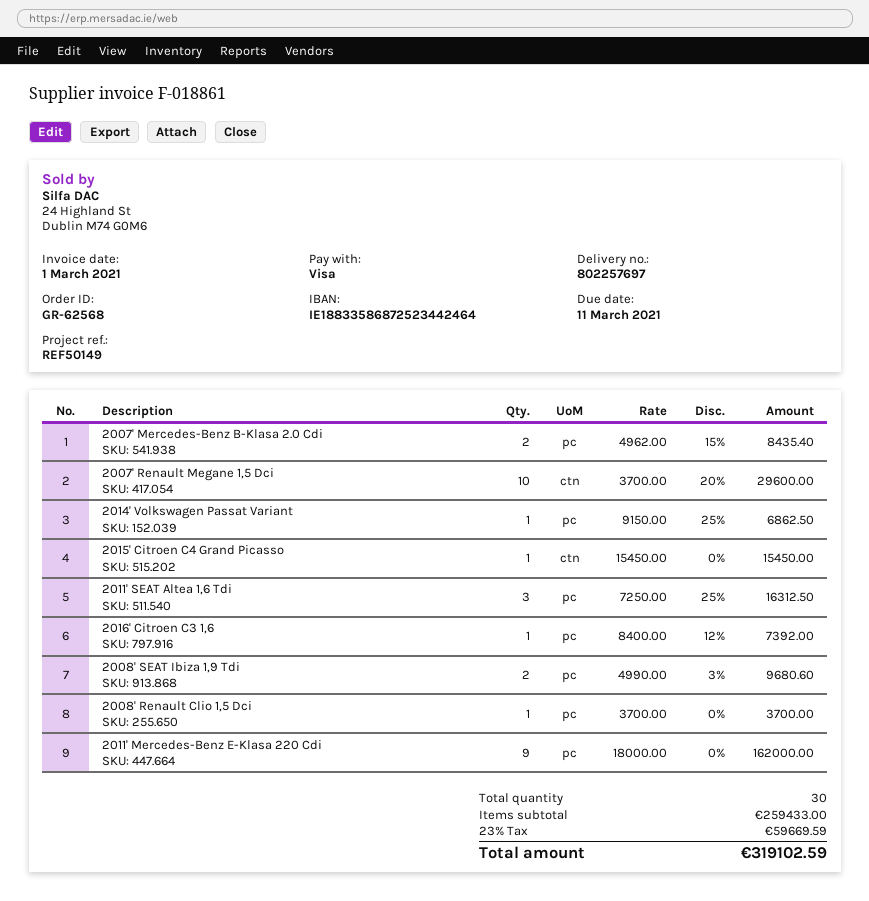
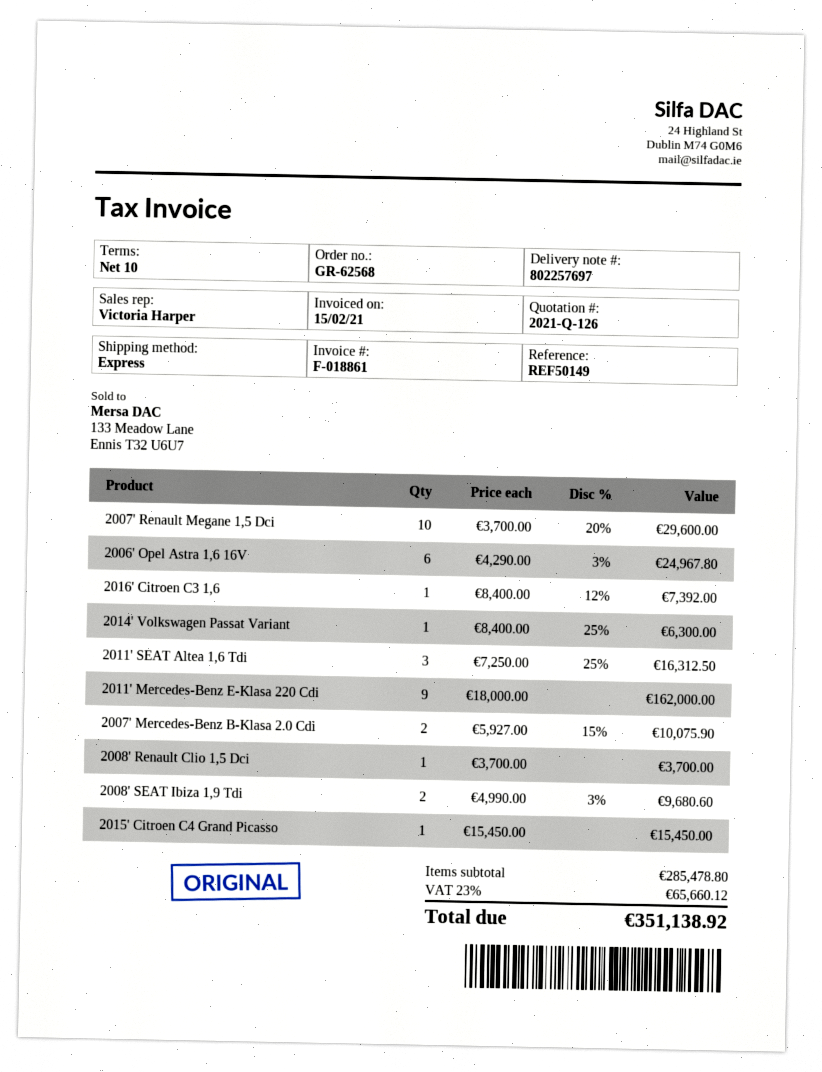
invoice date: 2021-03-01 -> 2021-02-15
2007' Mercedes-Benz B-Klasa 2.0 Cdi: 2 x 4962.00 - 15% = 8435.40 -> 2 x 5927.00 - 15% = 10075.90
2014' Volkswagen Passat Variant: 1 x 9150.00 - 25% = 6862.50 -> 1 x 8400.00 - 25% = 6300.00
2006' Opel Astra 1,6 16V: none -> 6 x 4290.00 - 3% = 24967.80
subtotal: 259433.00 -> 285478.80
tax: 23% = 59669.59 -> 23% = 65660.12
total: 319102.59 -> 351138.92

